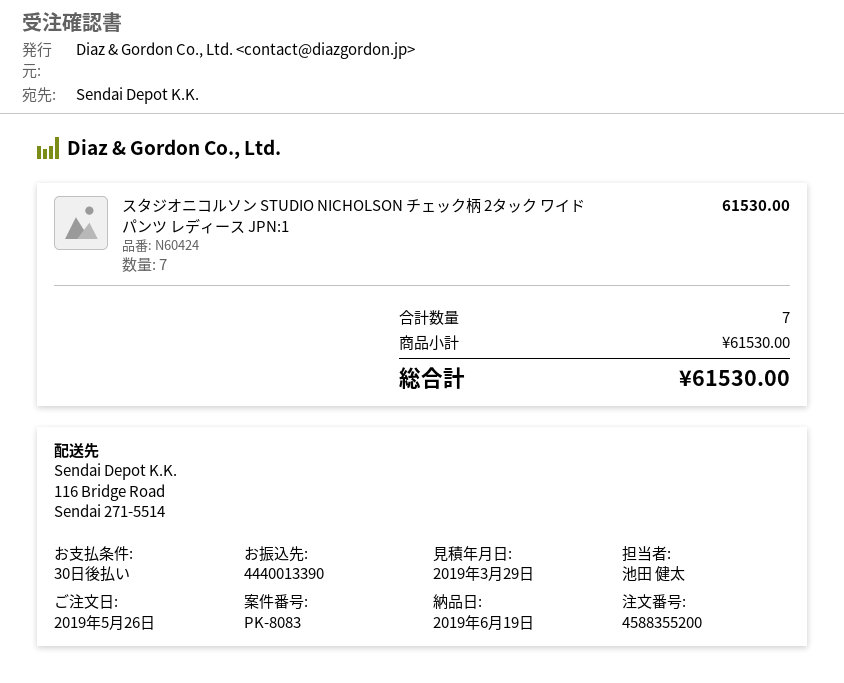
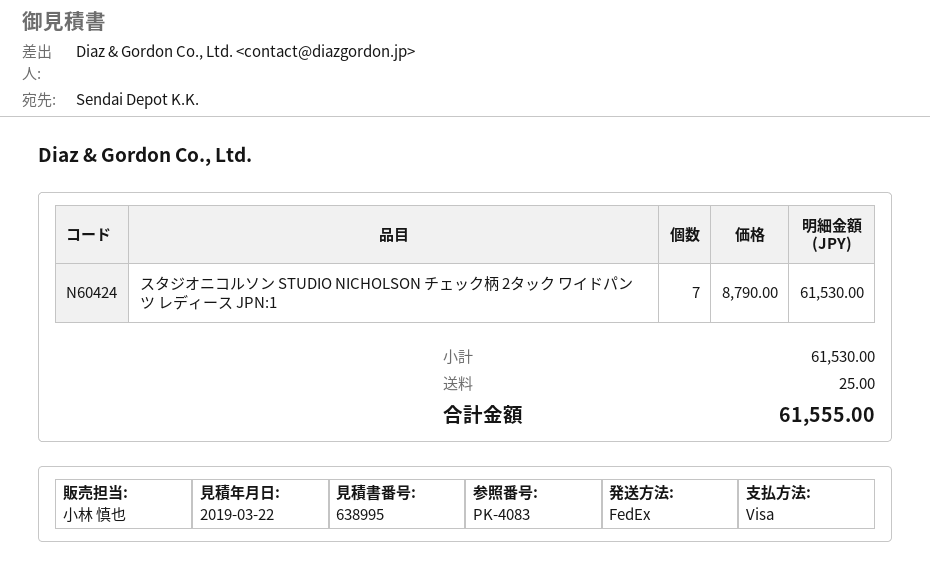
quote date: 2019-03-29 -> 2019-03-22
reference: PK-8083 -> PK-4083
sales rep: 池田 健太 -> 小林 慎也
shipping: none -> 25.00
total: 61530.00 -> 61555.00

